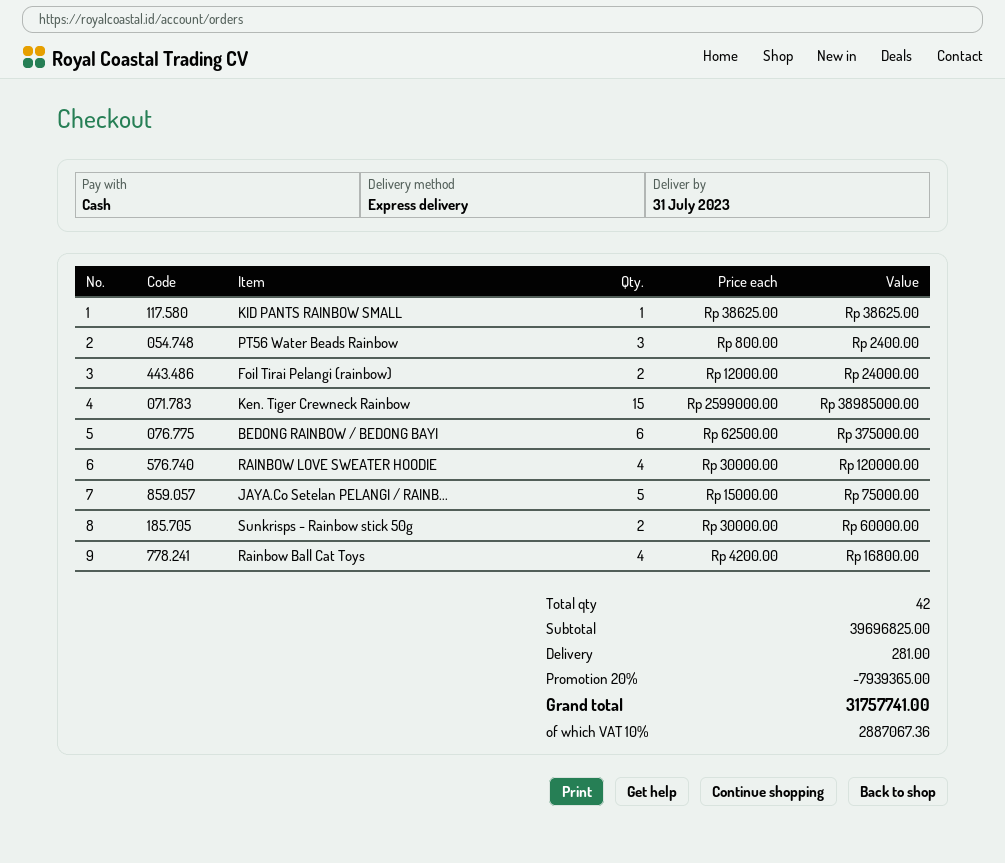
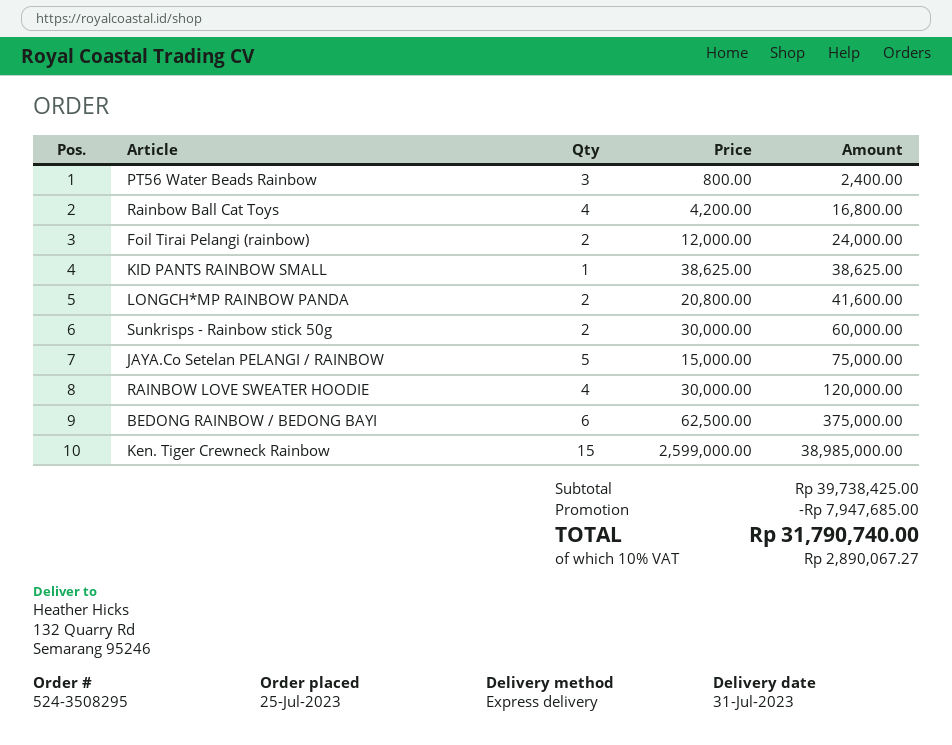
LONGCH*MP RAINBOW PANDA: none -> 2 x 20800.00 = 41600.00
subtotal: 39696825.00 -> 39738425.00
discount: 7939365.00 -> 7947685.00
shipping: 281.00 -> none
tax: 10% = 2887067.36 -> 10% = 2890067.27
total: 31757741.00 -> 31790740.00

